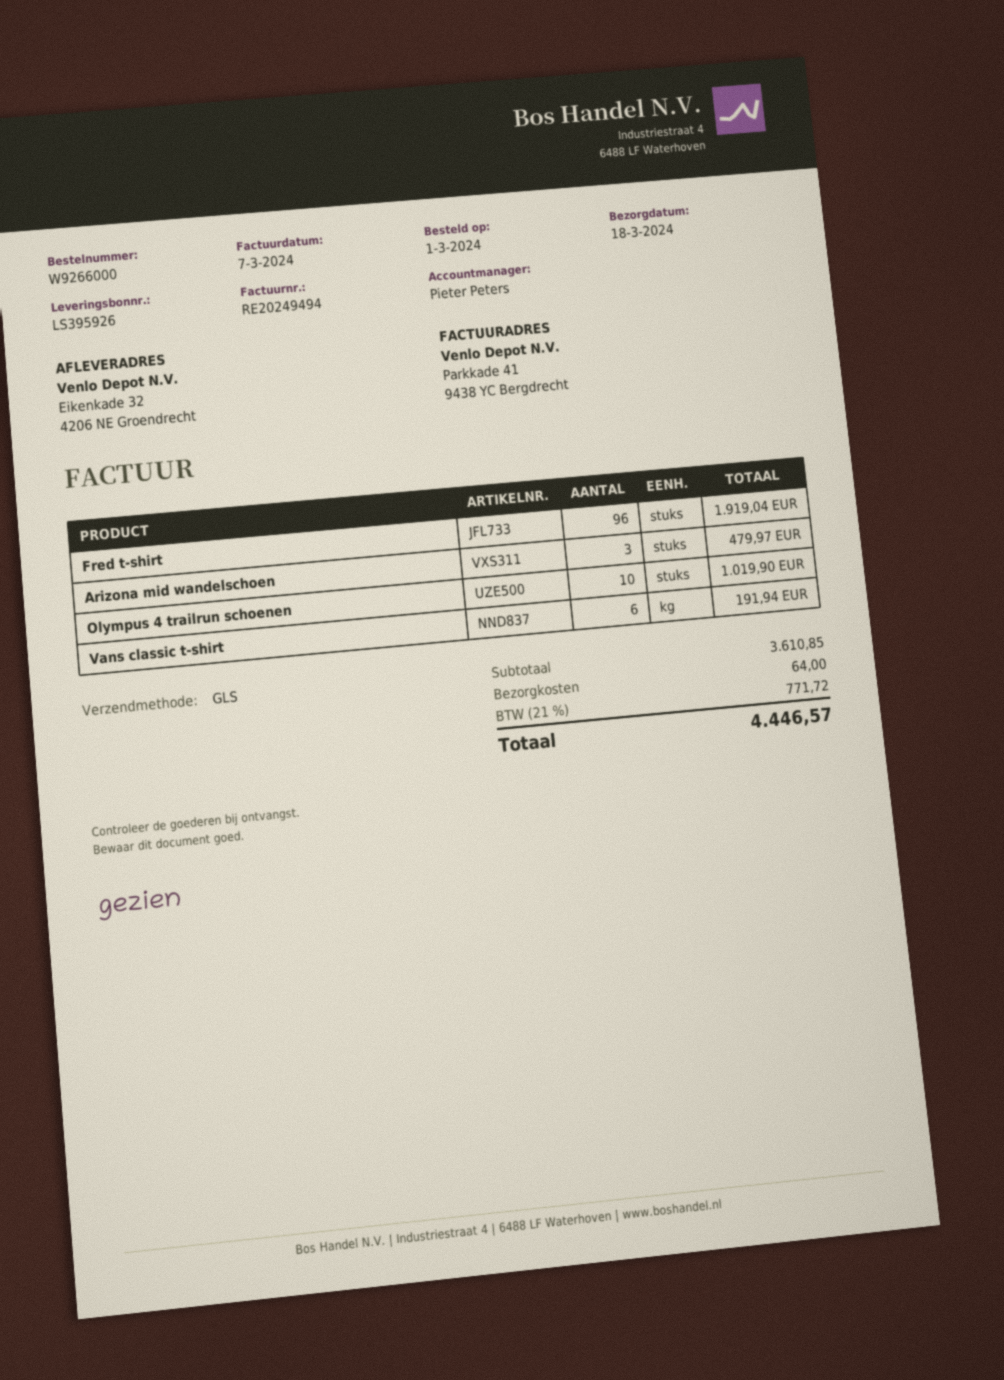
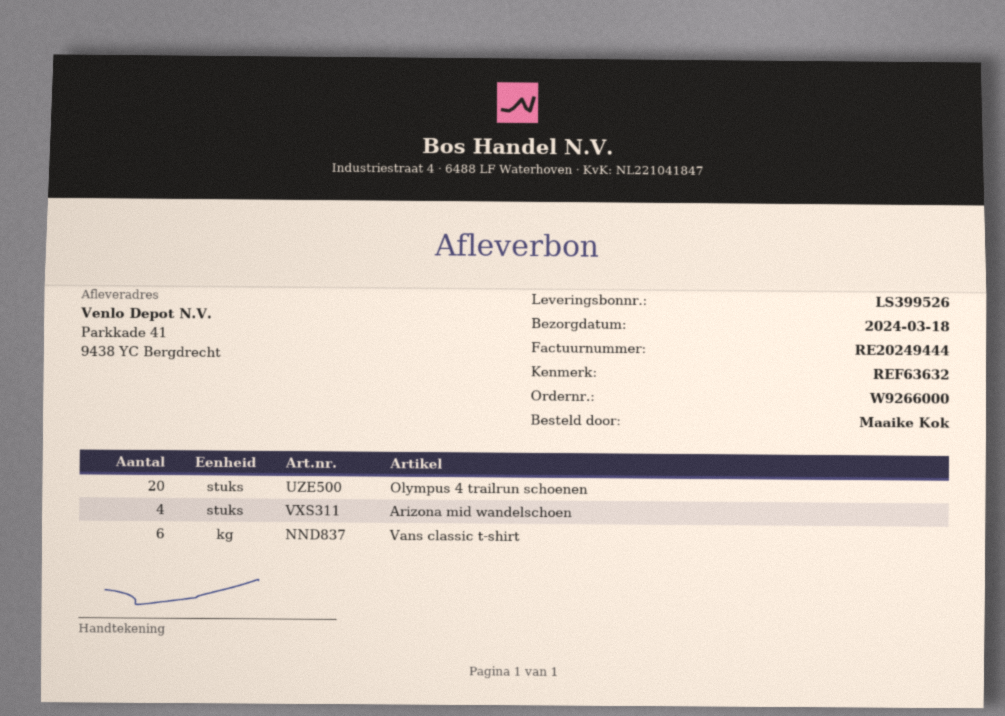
delivery note number: LS395926 -> LS399526
invoice number: RE20249494 -> RE20249444
ship to: Eikenkade 32, 4206 NE Groendrecht -> Parkkade 41, 9438 YC Bergdrecht
Fred t-shirt: 96 -> none
Arizona mid wandelschoen: 3 -> 4
Olympus 4 trailrun schoenen: 10 -> 20

